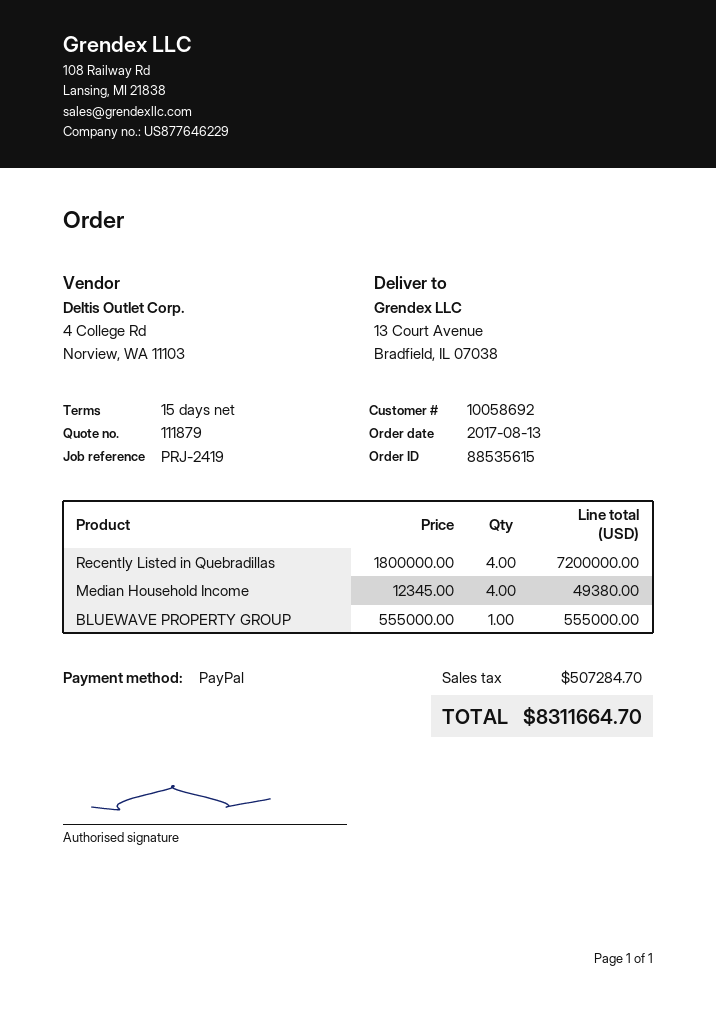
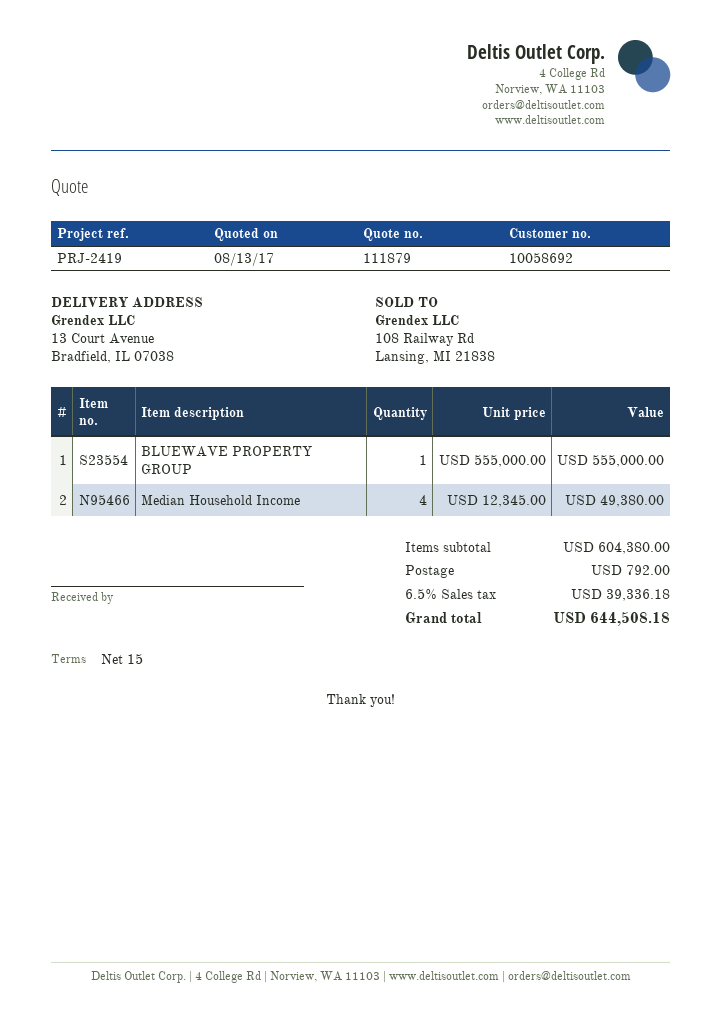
Recently Listed in Quebradillas: 4 x 1800000.00 = 7200000.00 -> none
shipping: none -> 792.00
tax: 507284.70 -> 39336.18
total: 8311664.70 -> 644508.18

